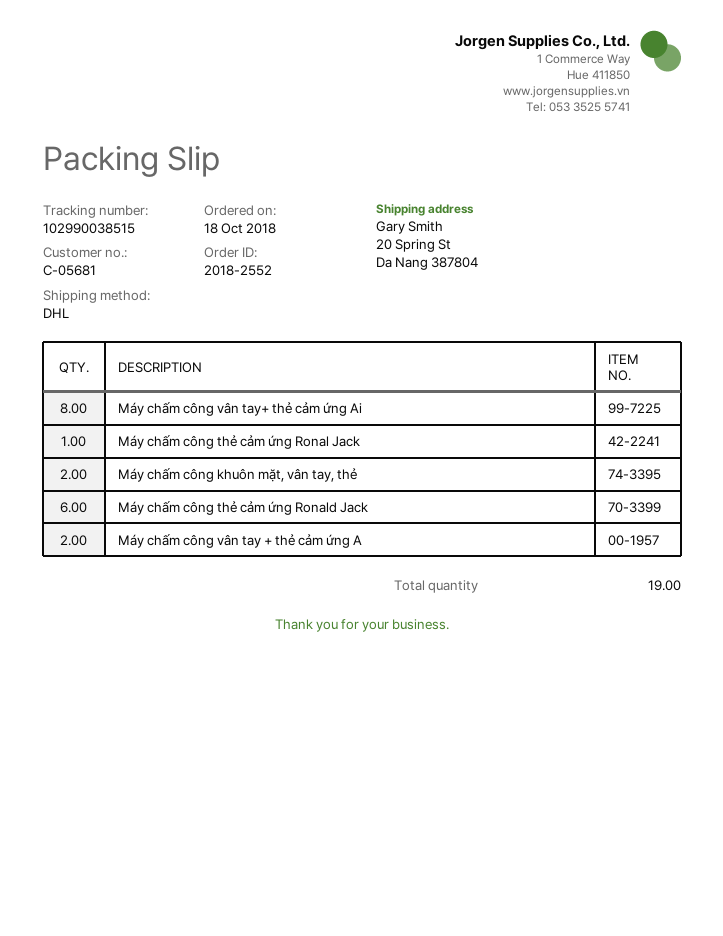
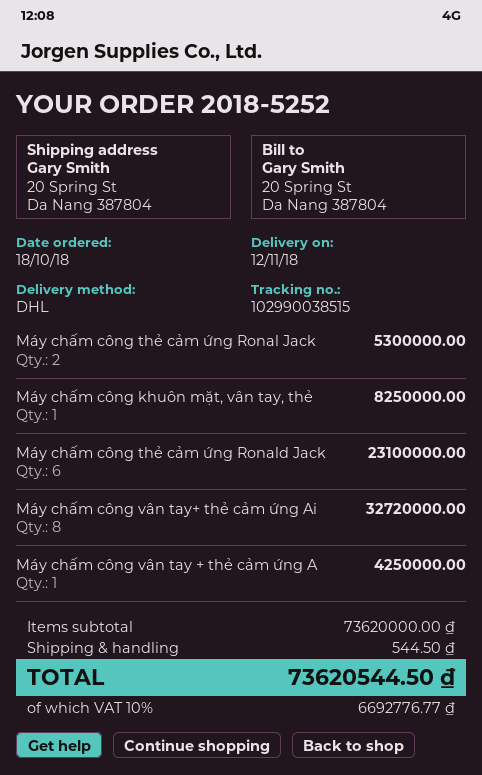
order number: 2018-2552 -> 2018-5252
Máy chấm công thẻ cảm ứng Ronal Jack: 1 -> 2
Máy chấm công khuôn mặt, vân tay, thẻ: 2 -> 1
Máy chấm công vân tay + thẻ cảm ứng A: 2 -> 1

